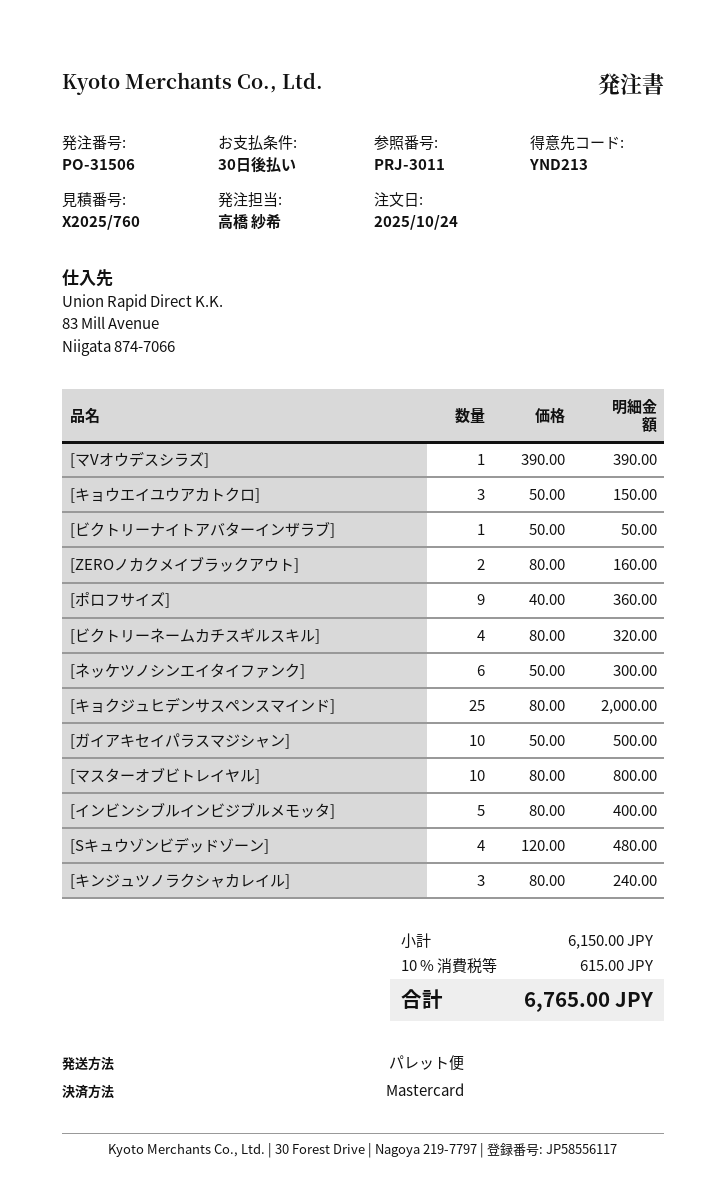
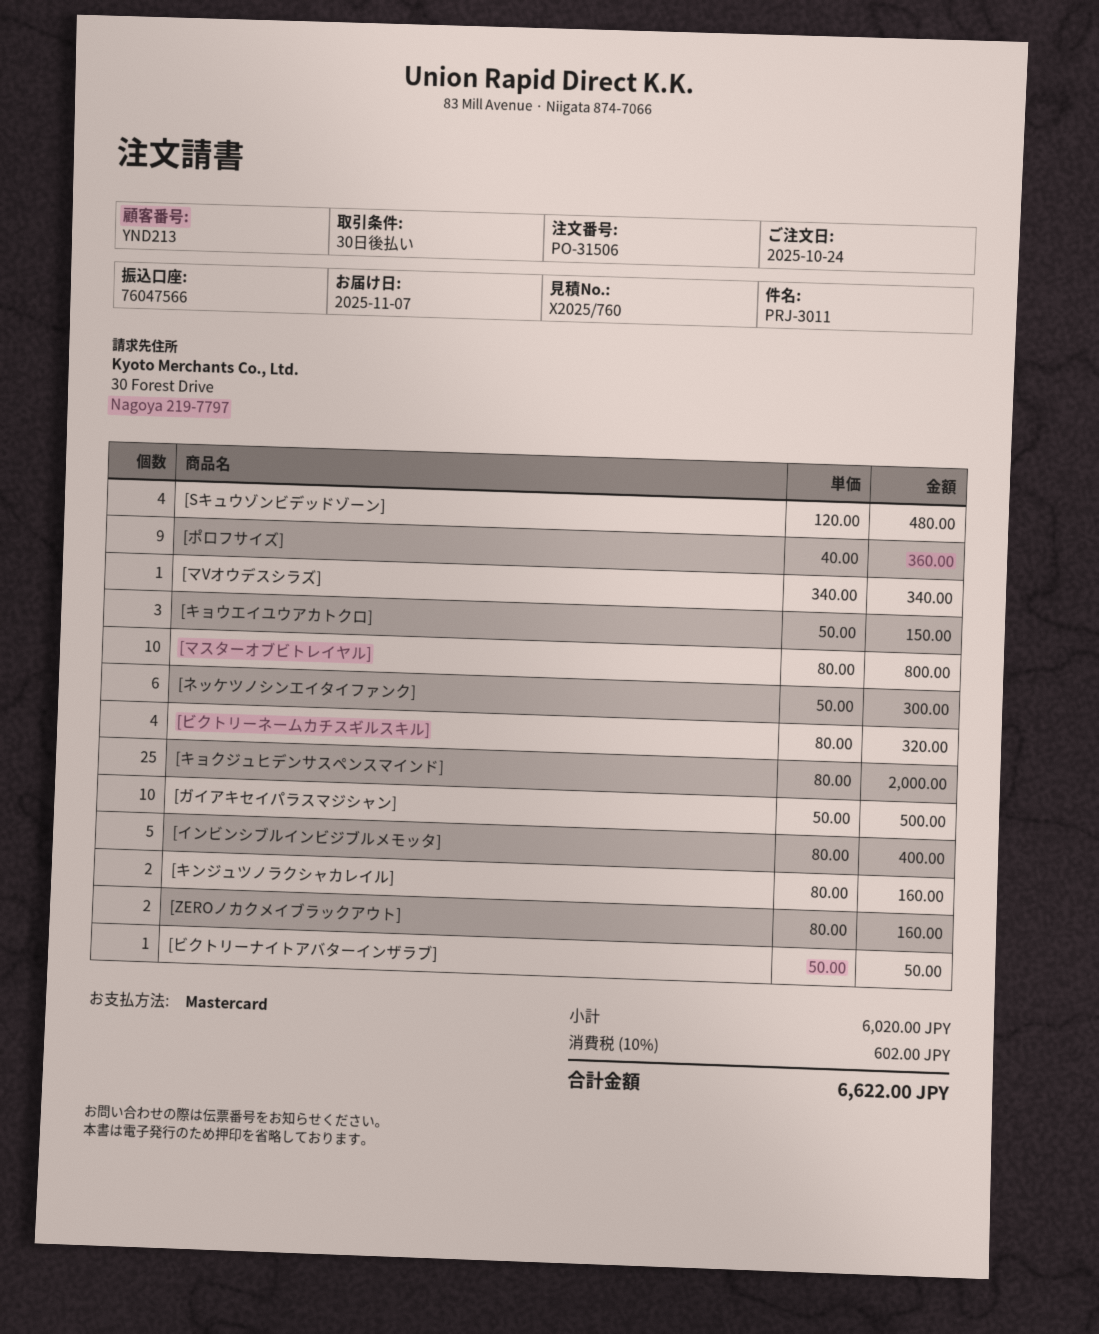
[マVオウデスシラズ]: 1 x 390.00 = 390.00 -> 1 x 340.00 = 340.00
[キンジュツノラクシャカレイル]: 3 x 80.00 = 240.00 -> 2 x 80.00 = 160.00
subtotal: 6150.00 -> 6020.00
tax: 10% = 615.00 -> 10% = 602.00
total: 6765.00 -> 6622.00

